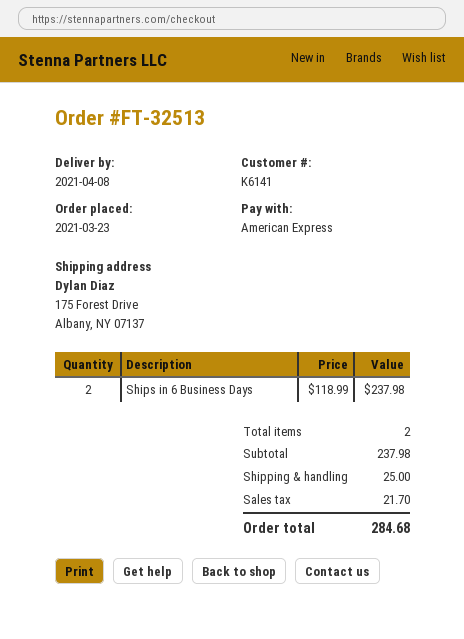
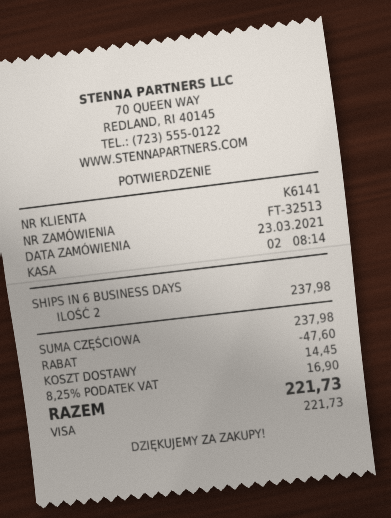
payment method: American Express -> Visa
discount: none -> 47.60
shipping: 25.00 -> 14.45
tax: 21.70 -> 16.90
total: 284.68 -> 221.73

